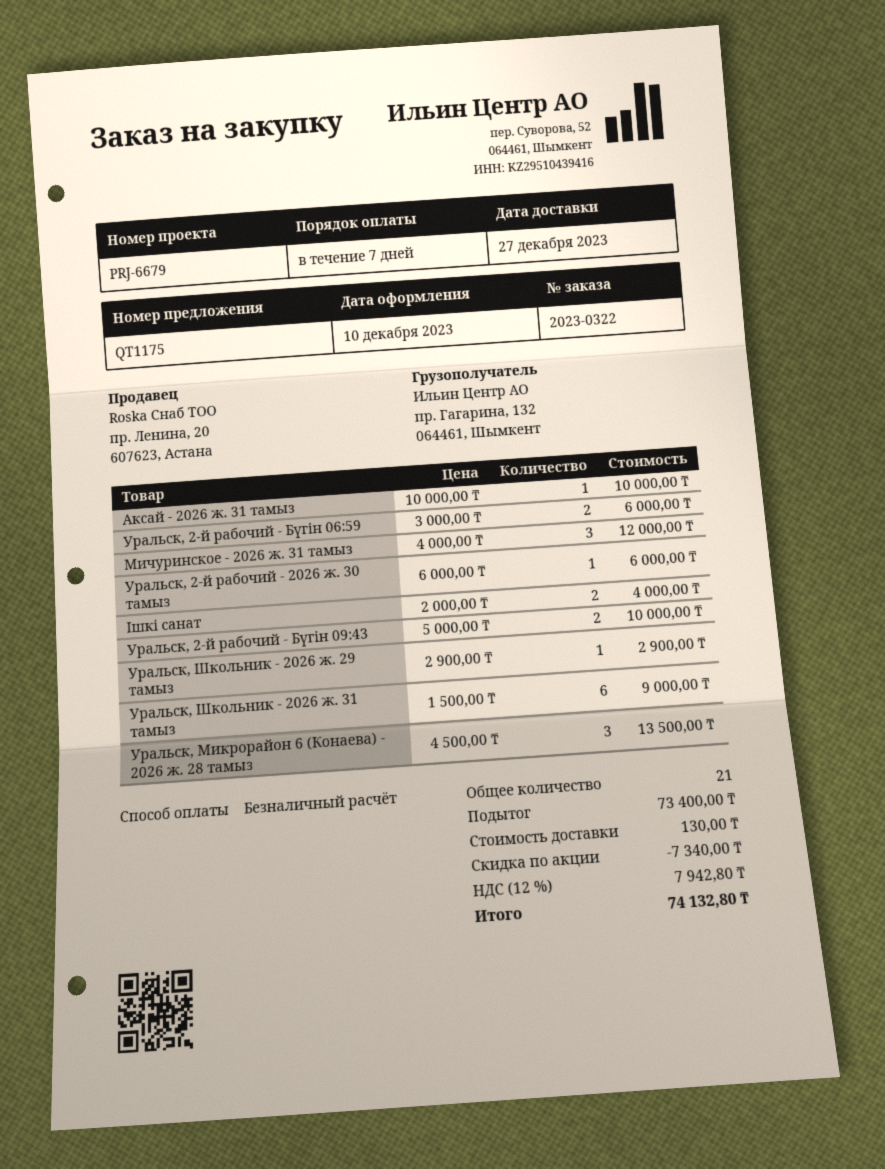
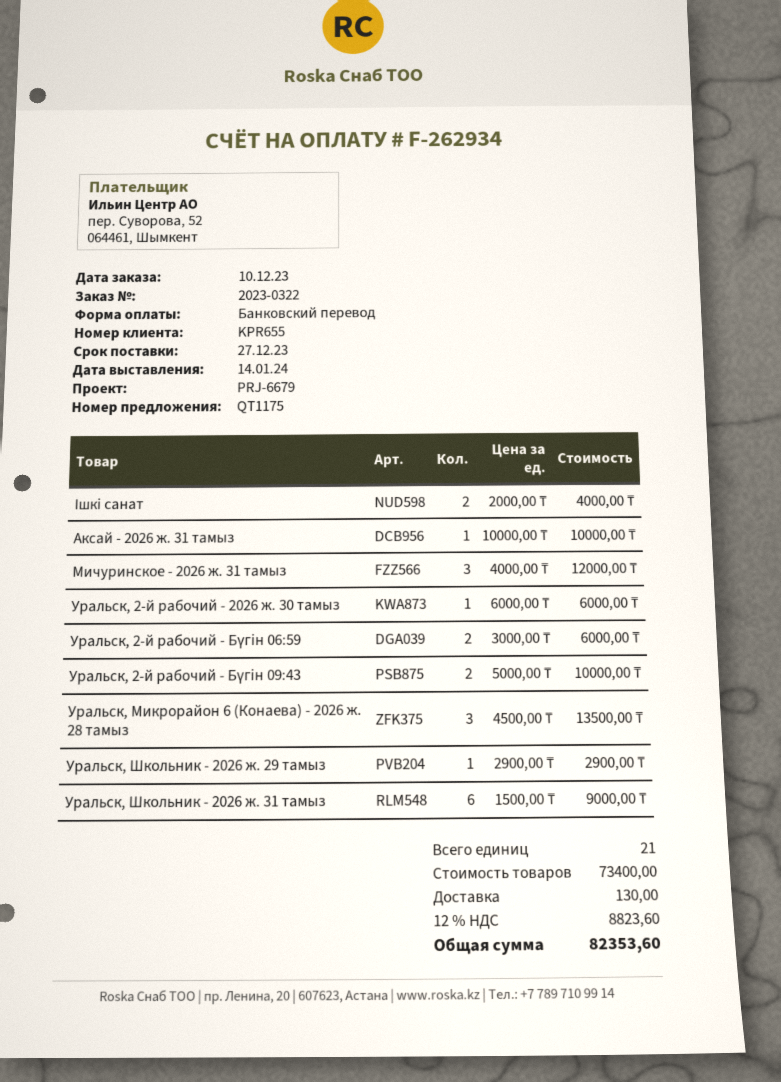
discount: 7340.00 -> none
tax: 12% = 7942.80 -> 12% = 8823.60
total: 74132.80 -> 82353.60

